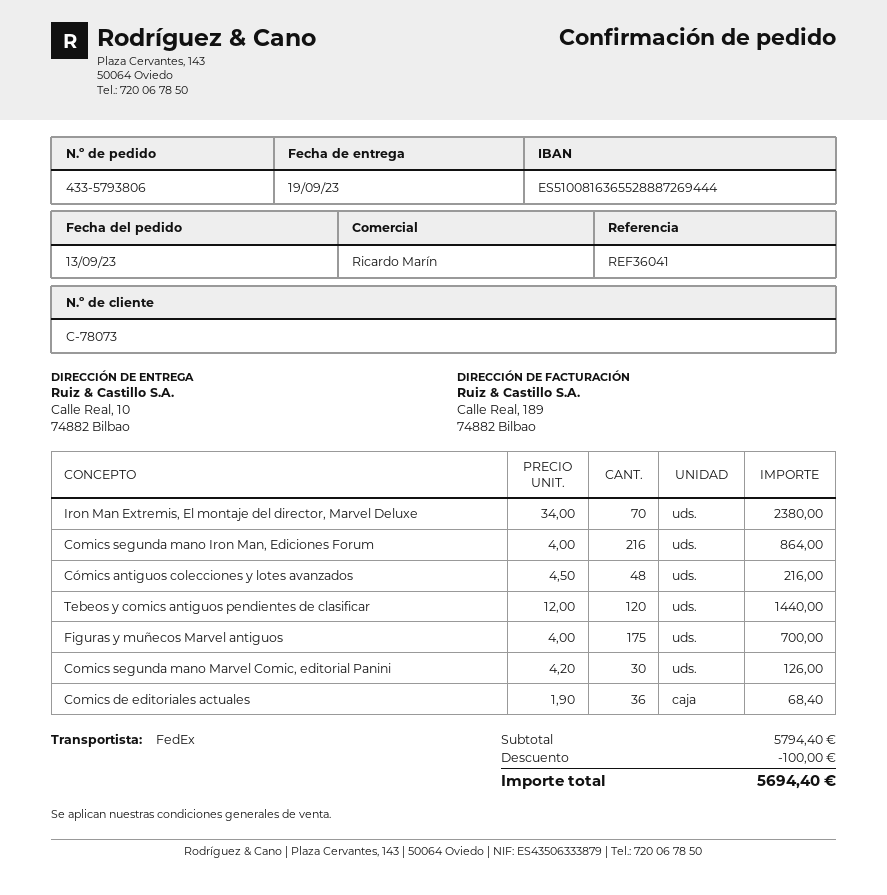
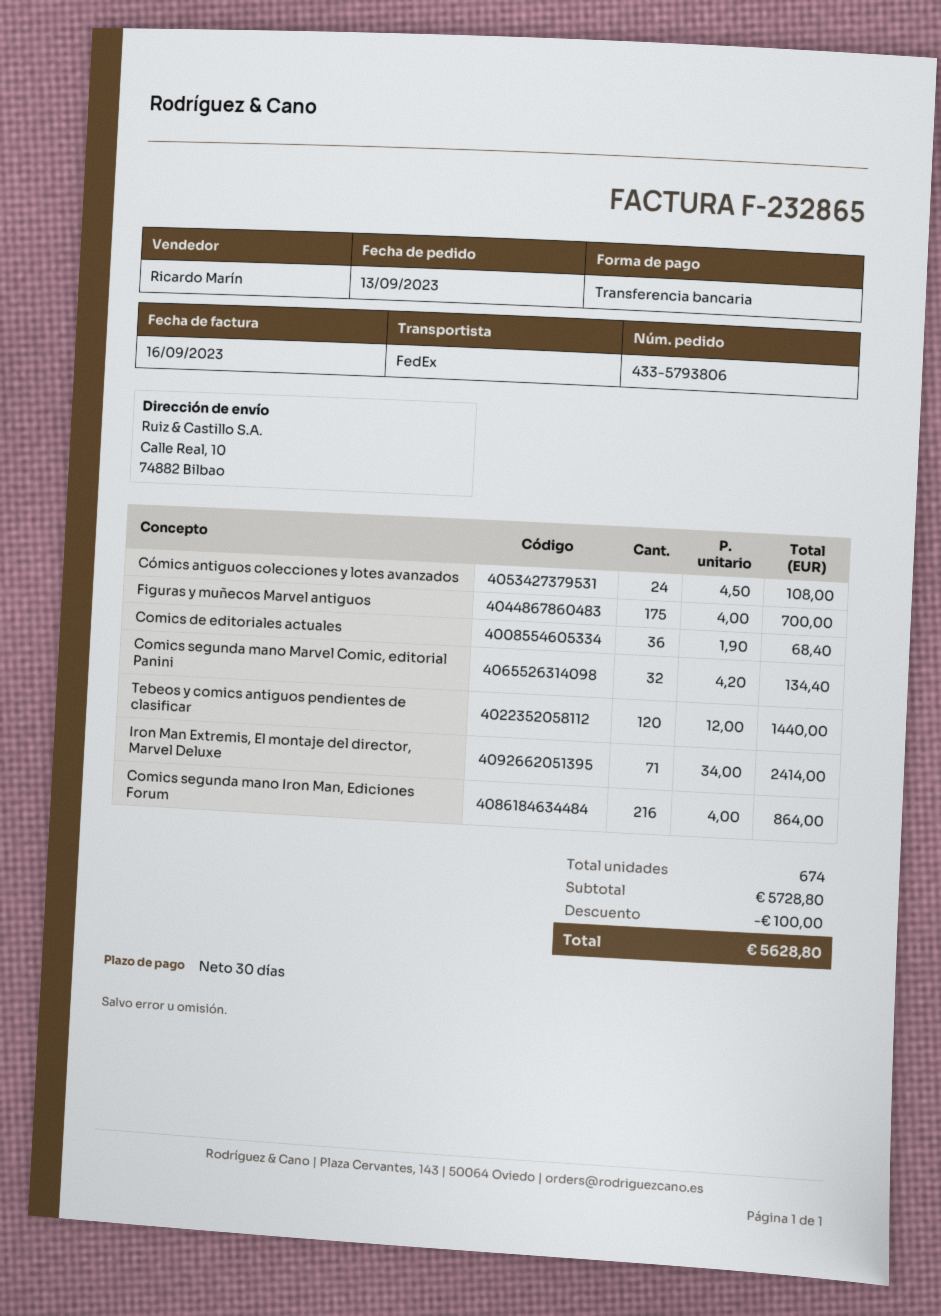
Iron Man Extremis, El montaje del director, Marvel Deluxe: 70 x 34.00 = 2380.00 -> 71 x 34.00 = 2414.00
Cómics antiguos colecciones y lotes avanzados: 48 x 4.50 = 216.00 -> 24 x 4.50 = 108.00
Comics segunda mano Marvel Comic, editorial Panini: 30 x 4.20 = 126.00 -> 32 x 4.20 = 134.40
subtotal: 5794.40 -> 5728.80
total: 5694.40 -> 5628.80

